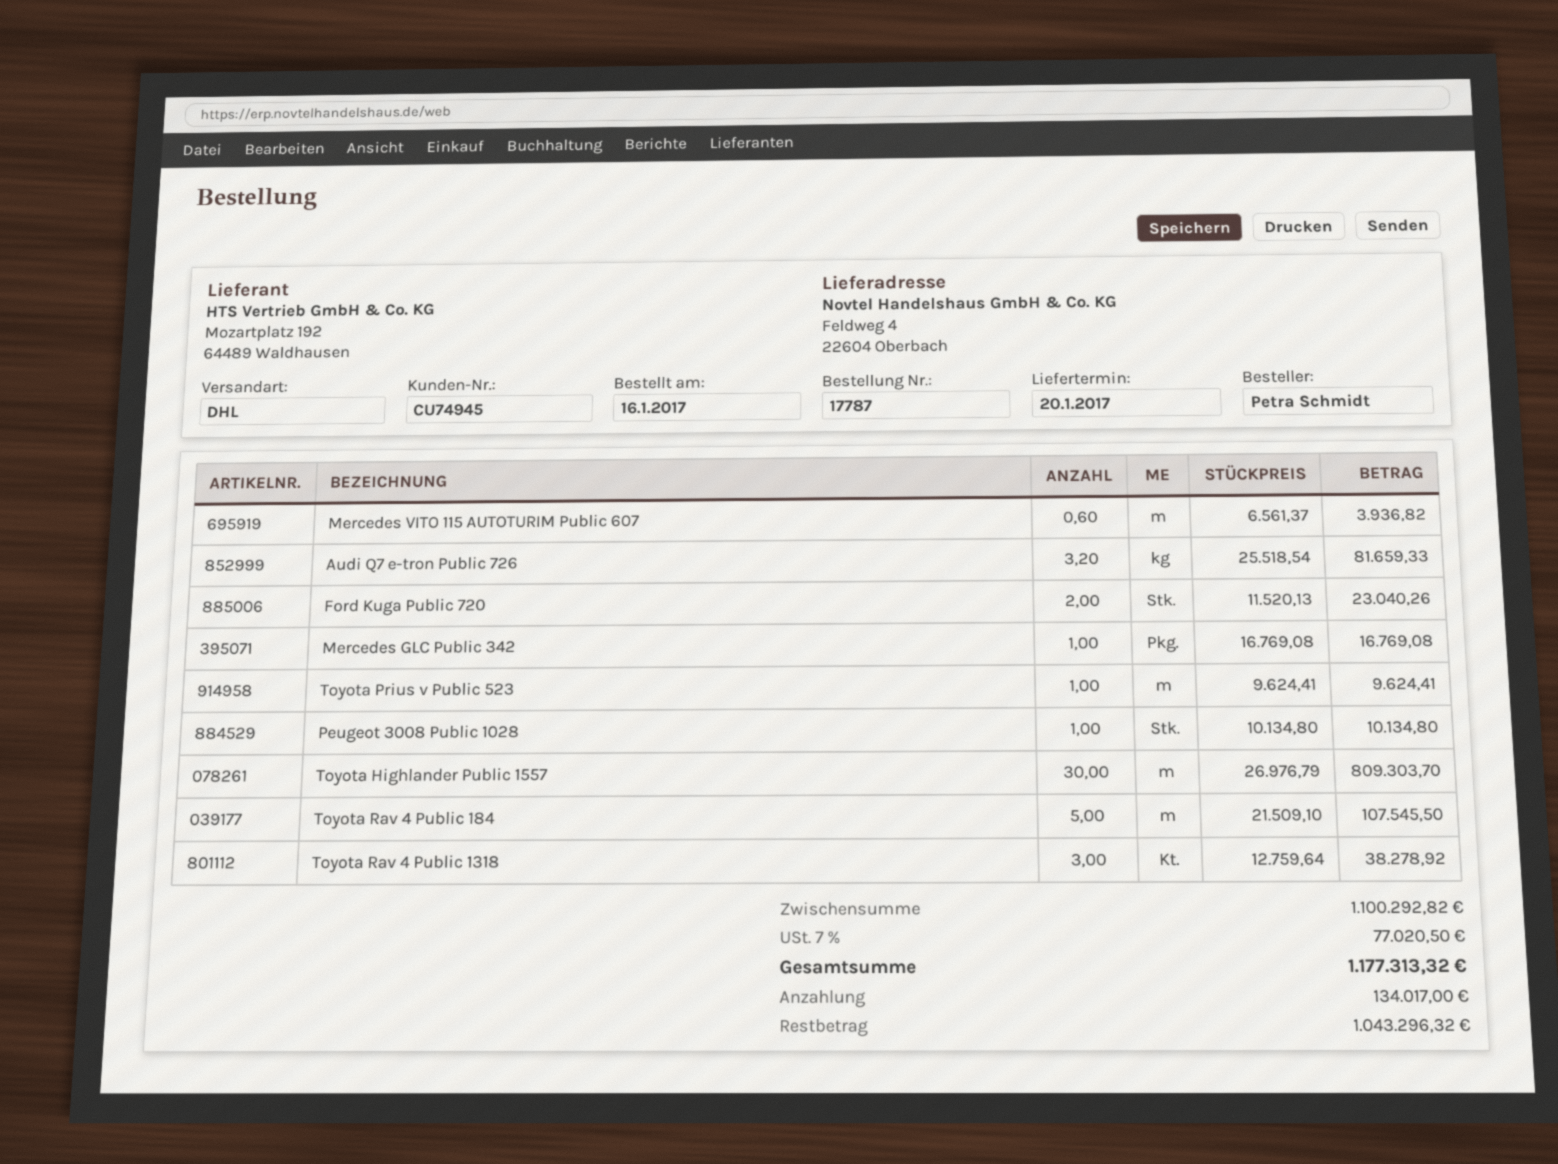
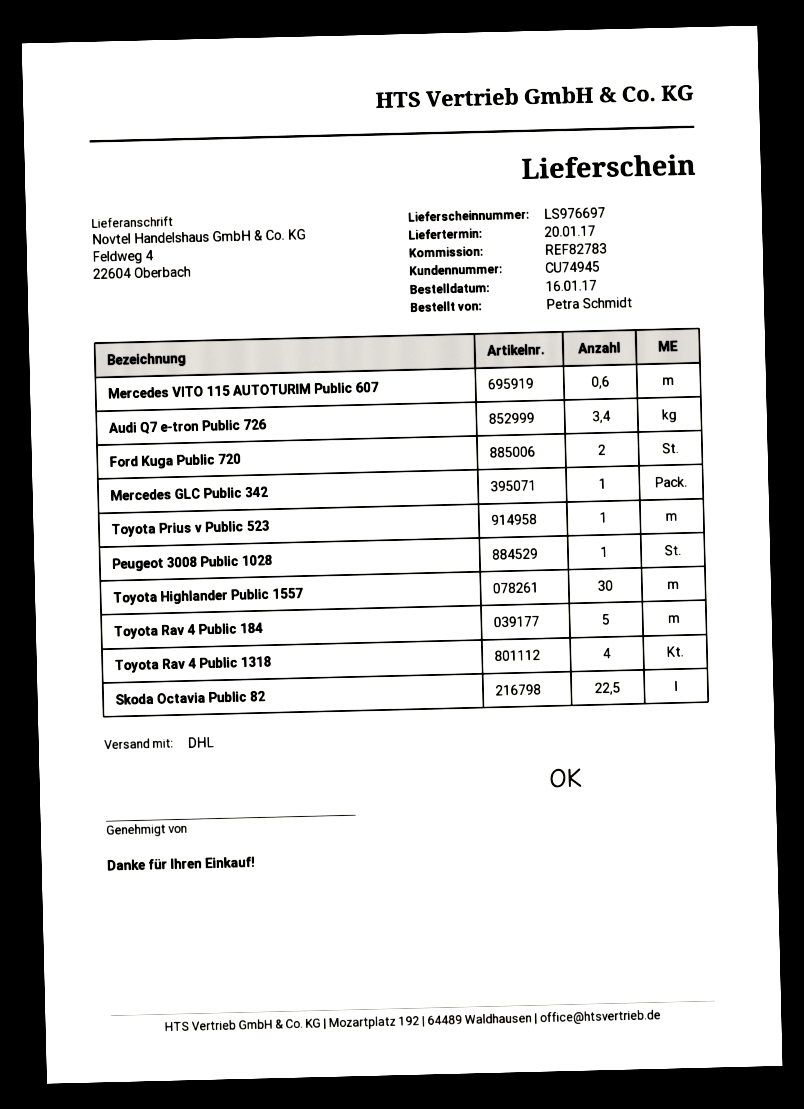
Audi Q7 e-tron Public 726: 3.2 -> 3.4
Toyota Rav 4 Public 1318: 3 -> 4
Skoda Octavia Public 82: none -> 22.5

